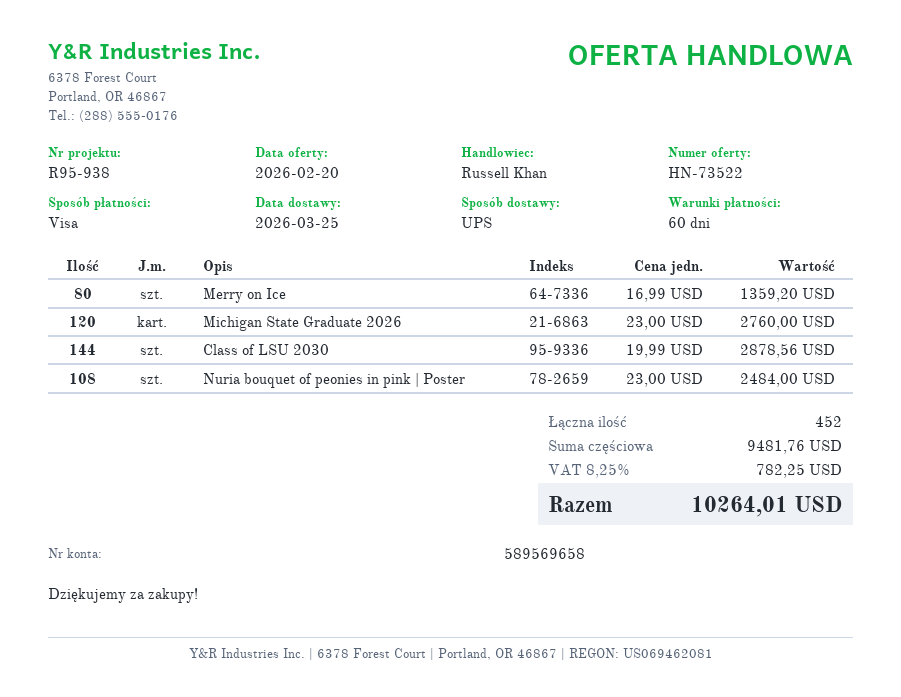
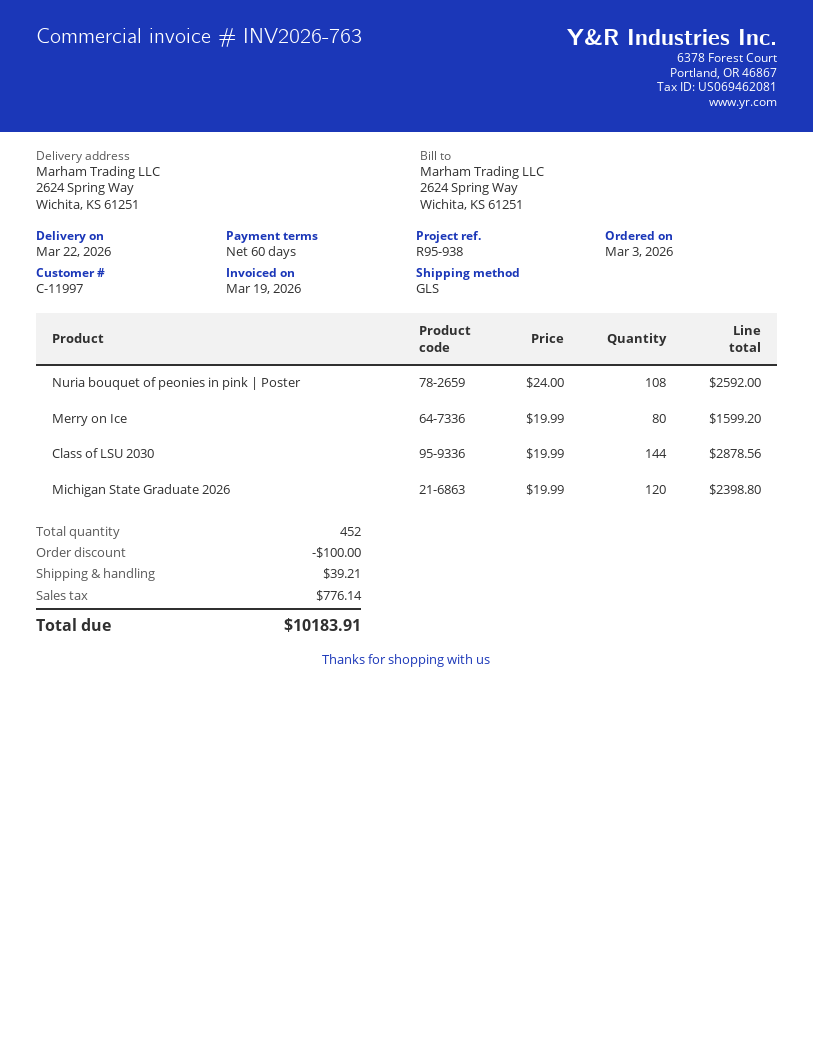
delivery date: 2026-03-25 -> 2026-03-22
shipping method: UPS -> GLS
Merry on Ice: 80 x 16.99 = 1359.20 -> 80 x 19.99 = 1599.20
Michigan State Graduate 2026: 120 x 23.00 = 2760.00 -> 120 x 19.99 = 2398.80
Nuria bouquet of peonies in pink | Poster: 108 x 23.00 = 2484.00 -> 108 x 24.00 = 2592.00
discount: none -> 100.00
shipping: none -> 39.21
tax: 782.25 -> 776.14
total: 10264.01 -> 10183.91

